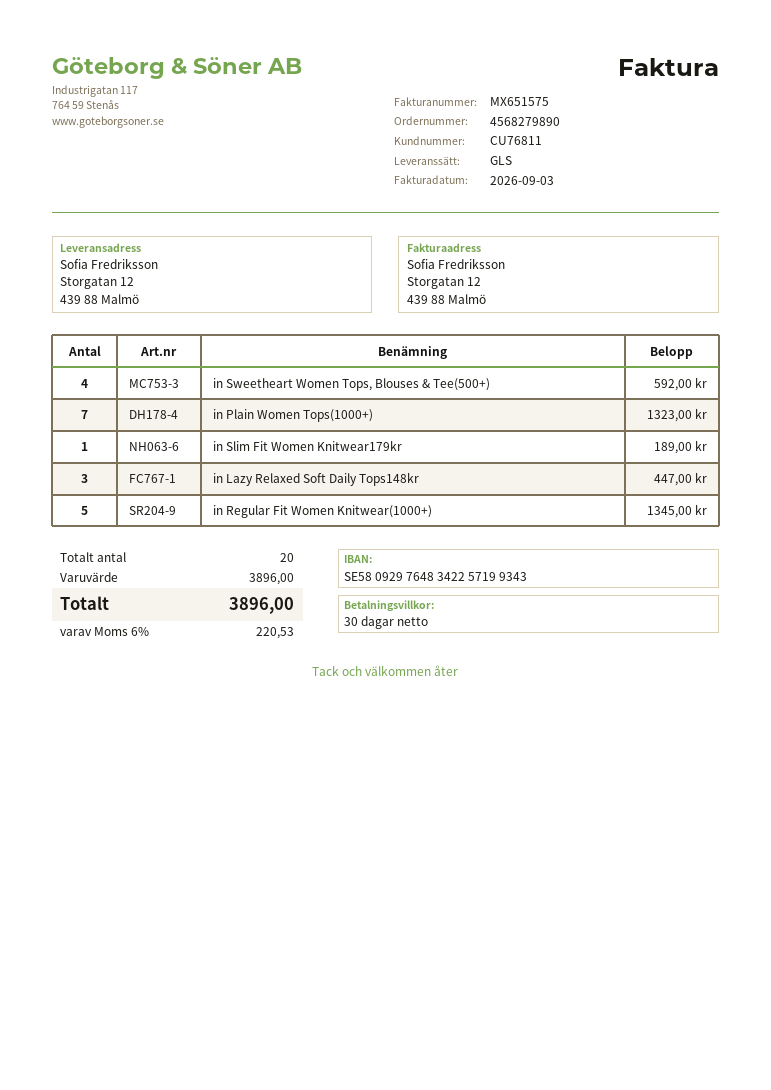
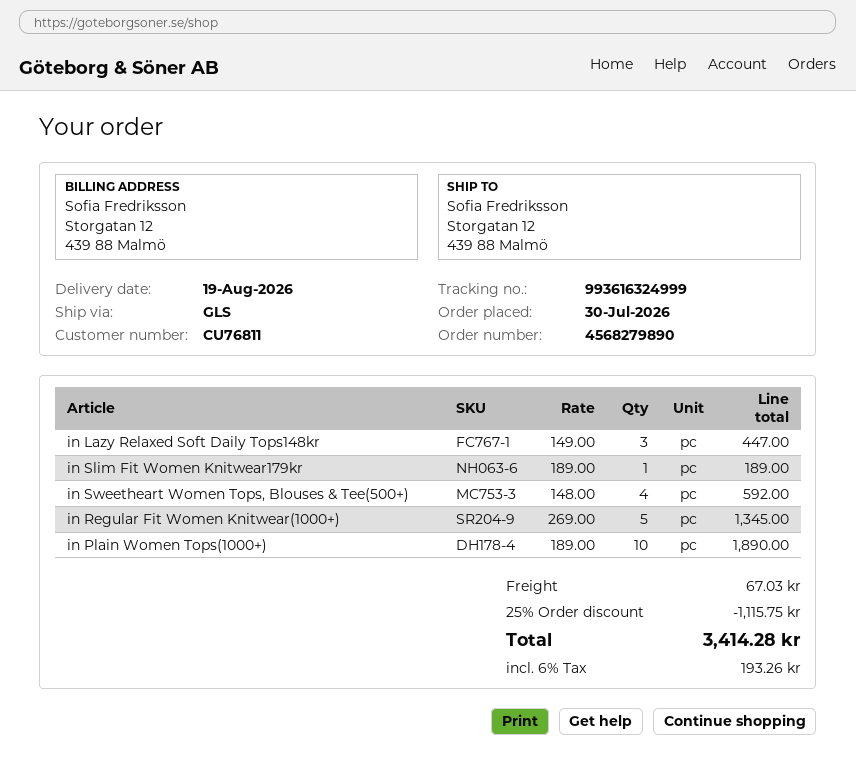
in Plain Women Tops(1000+): 7 for 1323.00 -> 10 for 1890.00
discount: none -> 25% = 1115.75
shipping: none -> 67.03
tax: 6% = 220.53 -> 6% = 193.26
total: 3896.00 -> 3414.28

